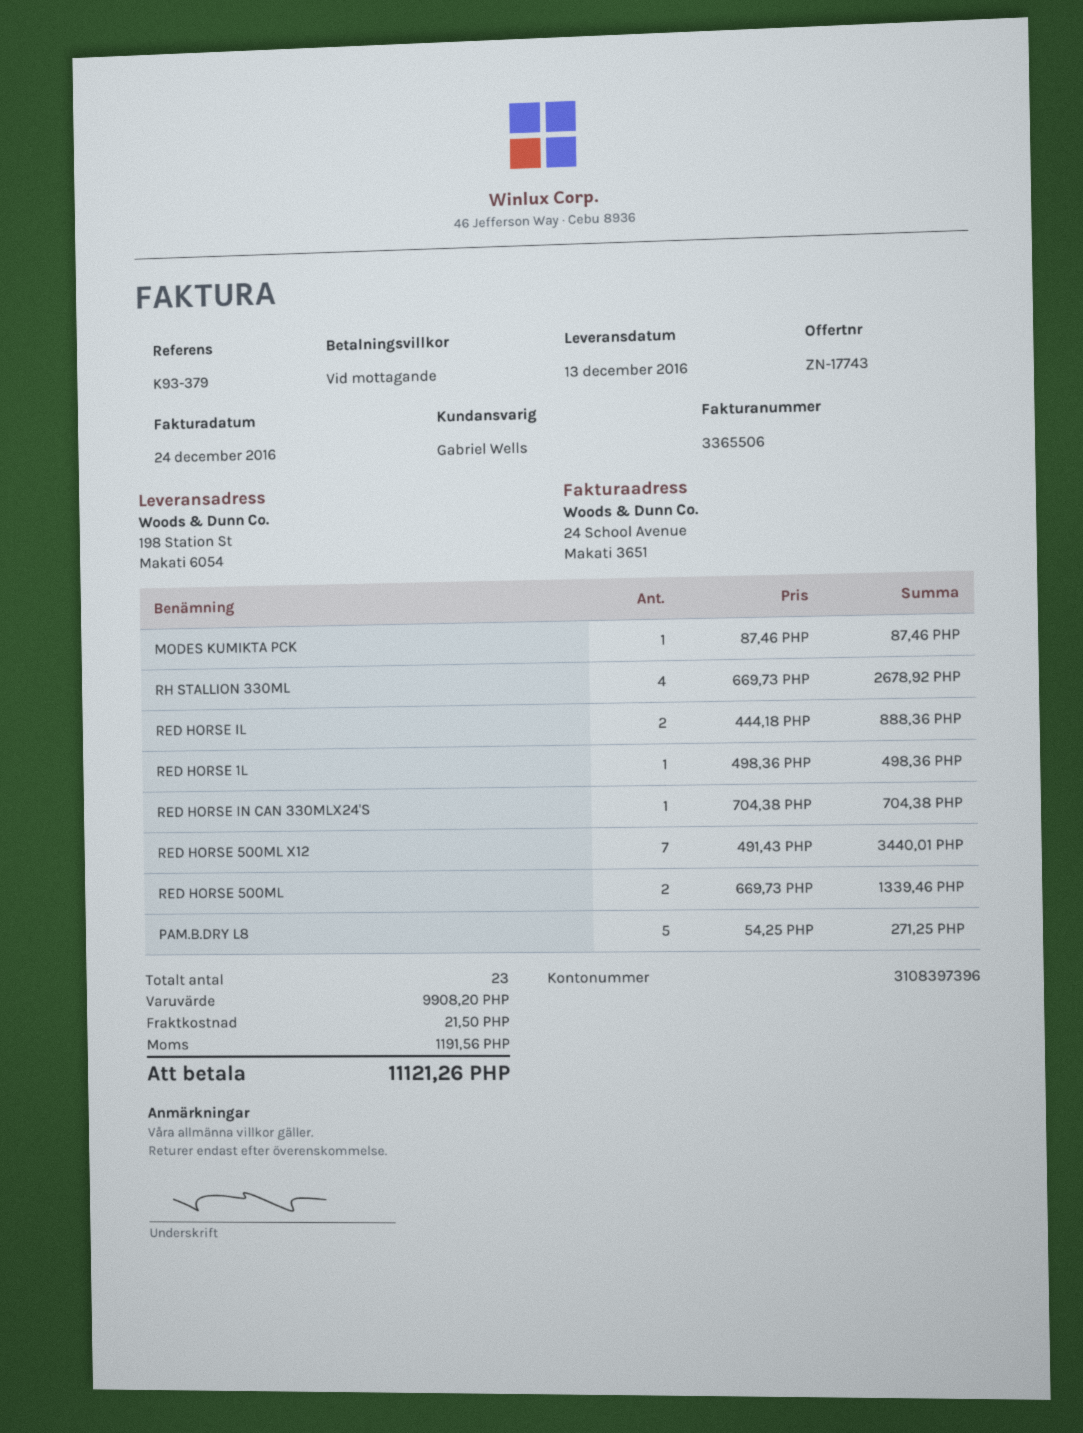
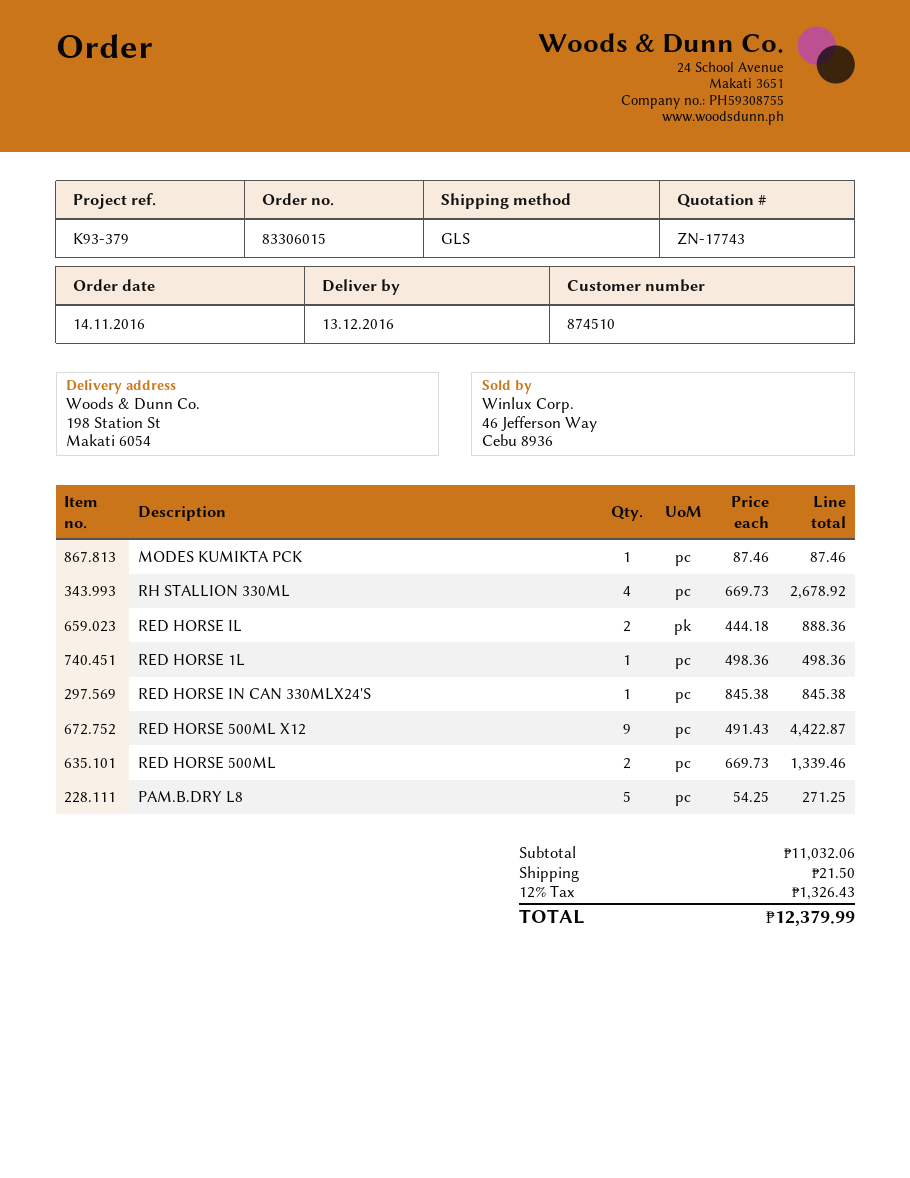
RED HORSE IN CAN 330MLX24'S: 1 x 704.38 = 704.38 -> 1 x 845.38 = 845.38
RED HORSE 500ML X12: 7 x 491.43 = 3440.01 -> 9 x 491.43 = 4422.87
subtotal: 9908.20 -> 11032.06
tax: 1191.56 -> 1326.43
total: 11121.26 -> 12379.99

